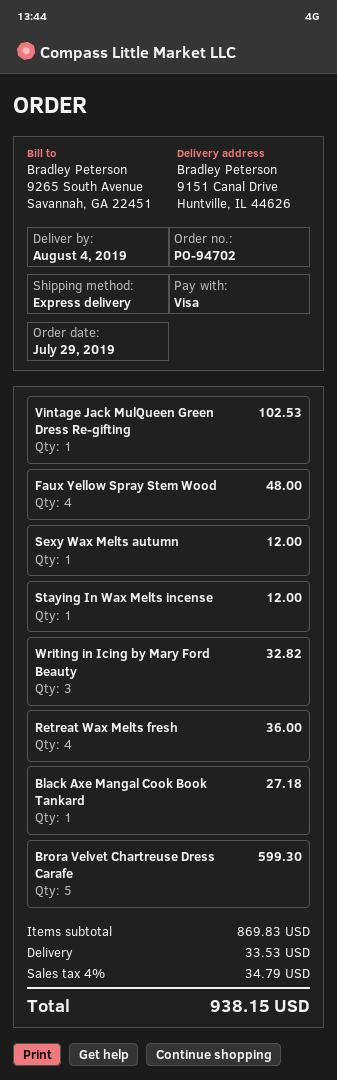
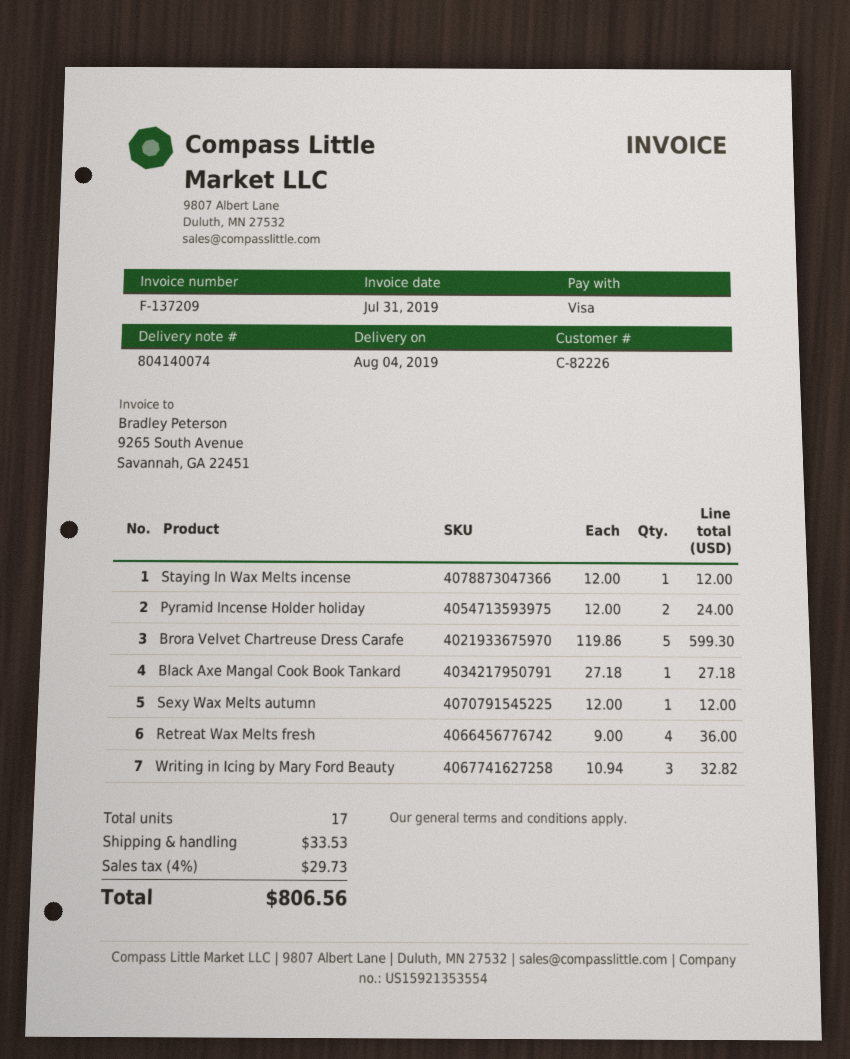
Vintage Jack MulQueen Green Dress Re-gifting: 1 for 102.53 -> none
Faux Yellow Spray Stem Wood: 4 for 48.00 -> none
Pyramid Incense Holder holiday: none -> 2 for 24.00
tax: 4% = 34.79 -> 4% = 29.73
total: 938.15 -> 806.56

